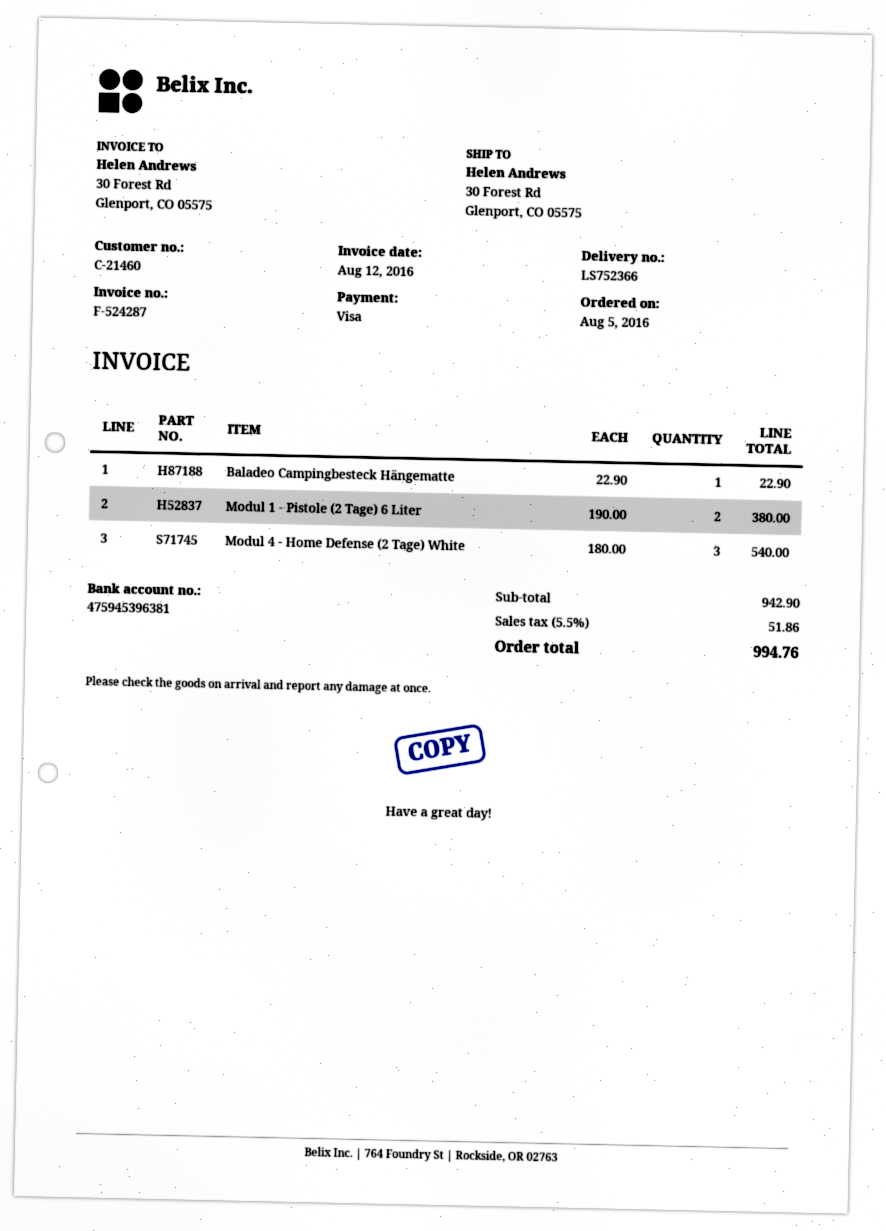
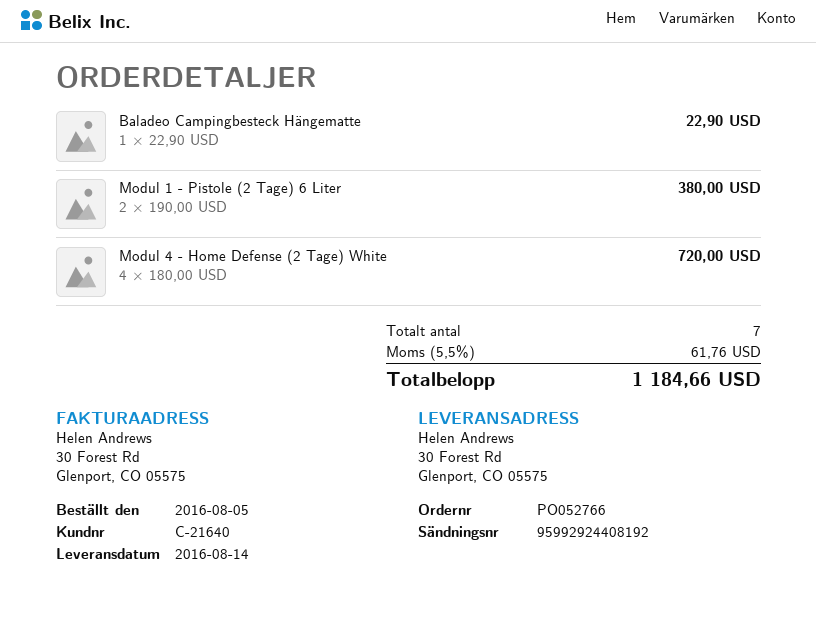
customer number: C-21460 -> C-21640
Modul 4 - Home Defense (2 Tage) White: 3 x 180.00 = 540.00 -> 4 x 180.00 = 720.00
tax: 5.5% = 51.86 -> 5.5% = 61.76
total: 994.76 -> 1184.66

